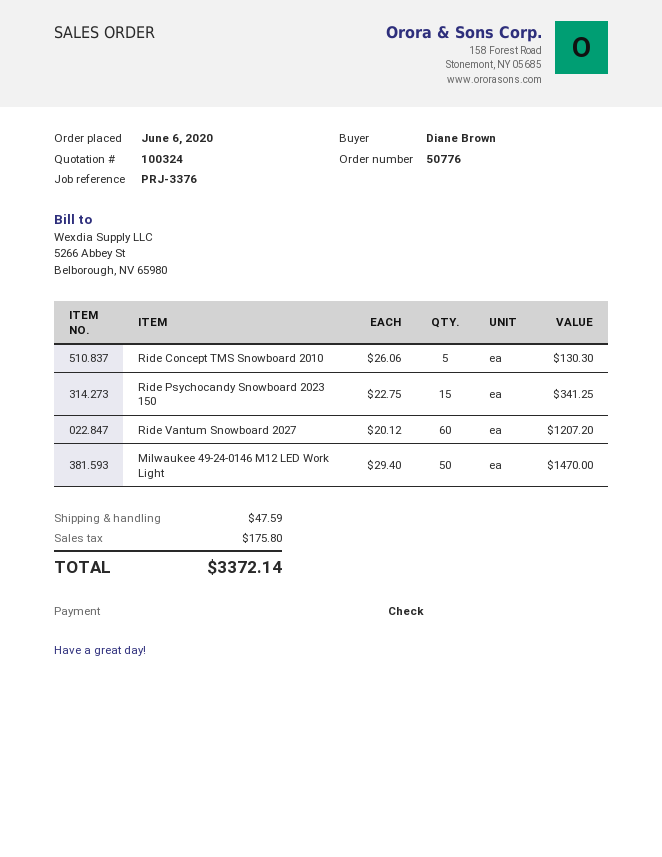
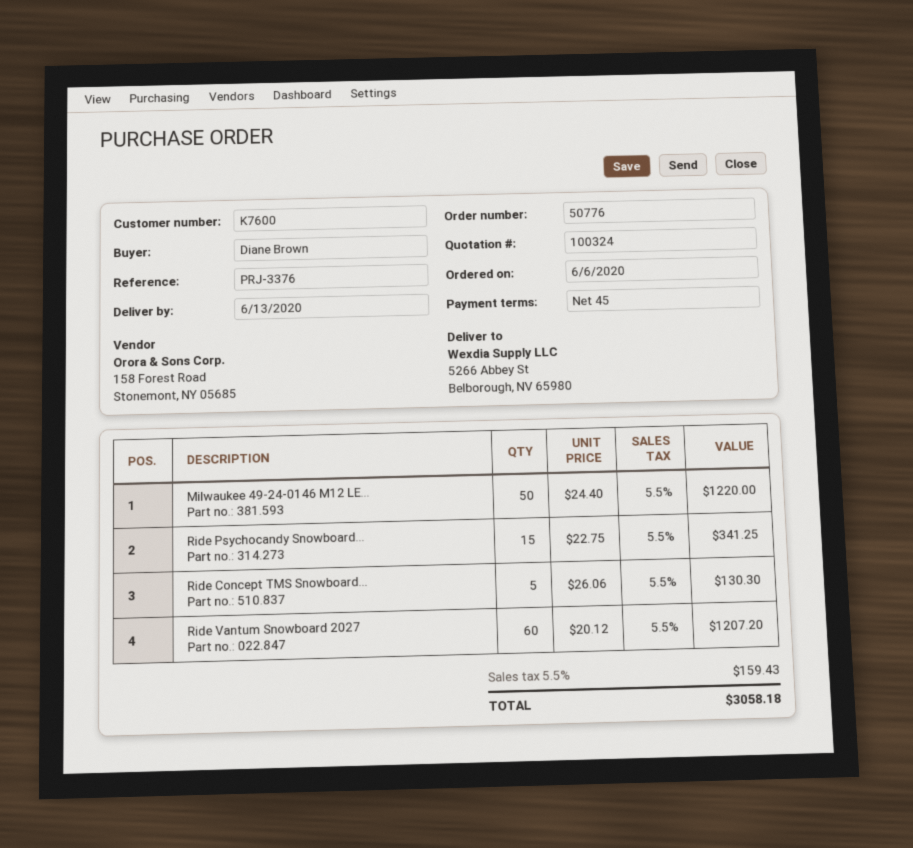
Milwaukee 49-24-0146 M12 LED Work Light: 50 x 29.40 = 1470.00 -> 50 x 24.40 = 1220.00
shipping: 47.59 -> none
tax: 175.80 -> 159.43
total: 3372.14 -> 3058.18

